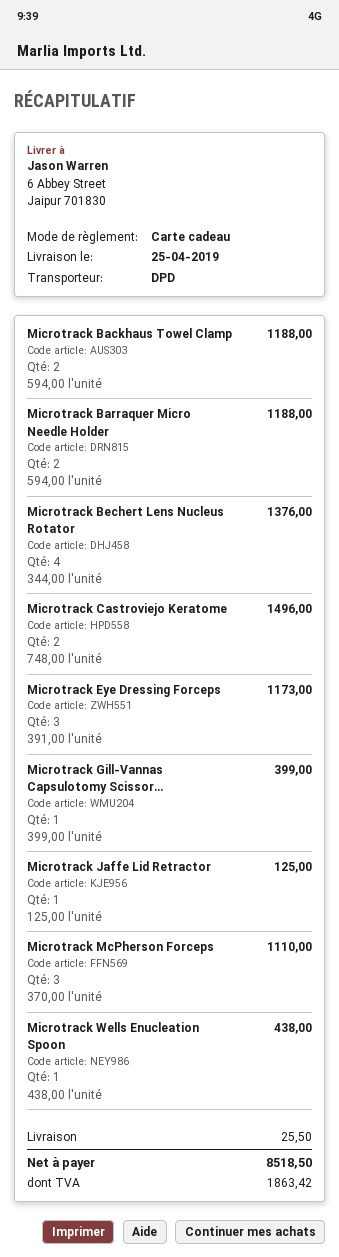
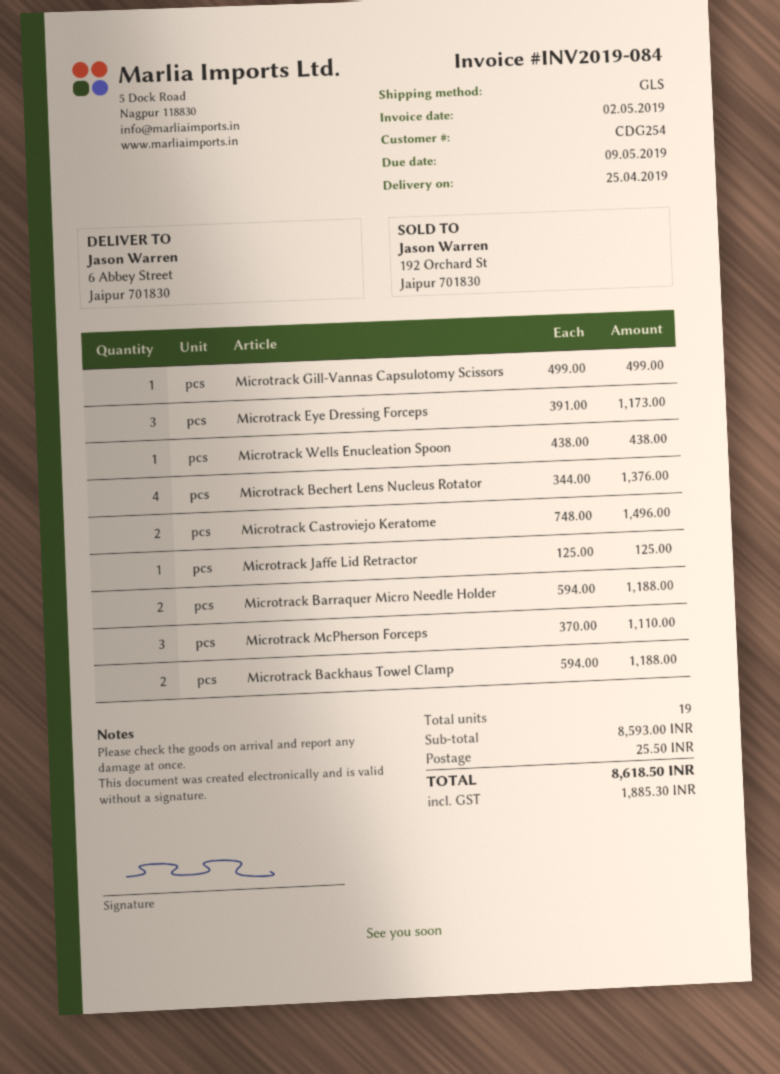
shipping method: DPD -> GLS
Microtrack Gill-Vannas Capsulotomy Scissor...: 1 x 399.00 = 399.00 -> 1 x 499.00 = 499.00
tax: 1863.42 -> 1885.30
total: 8518.50 -> 8618.50

